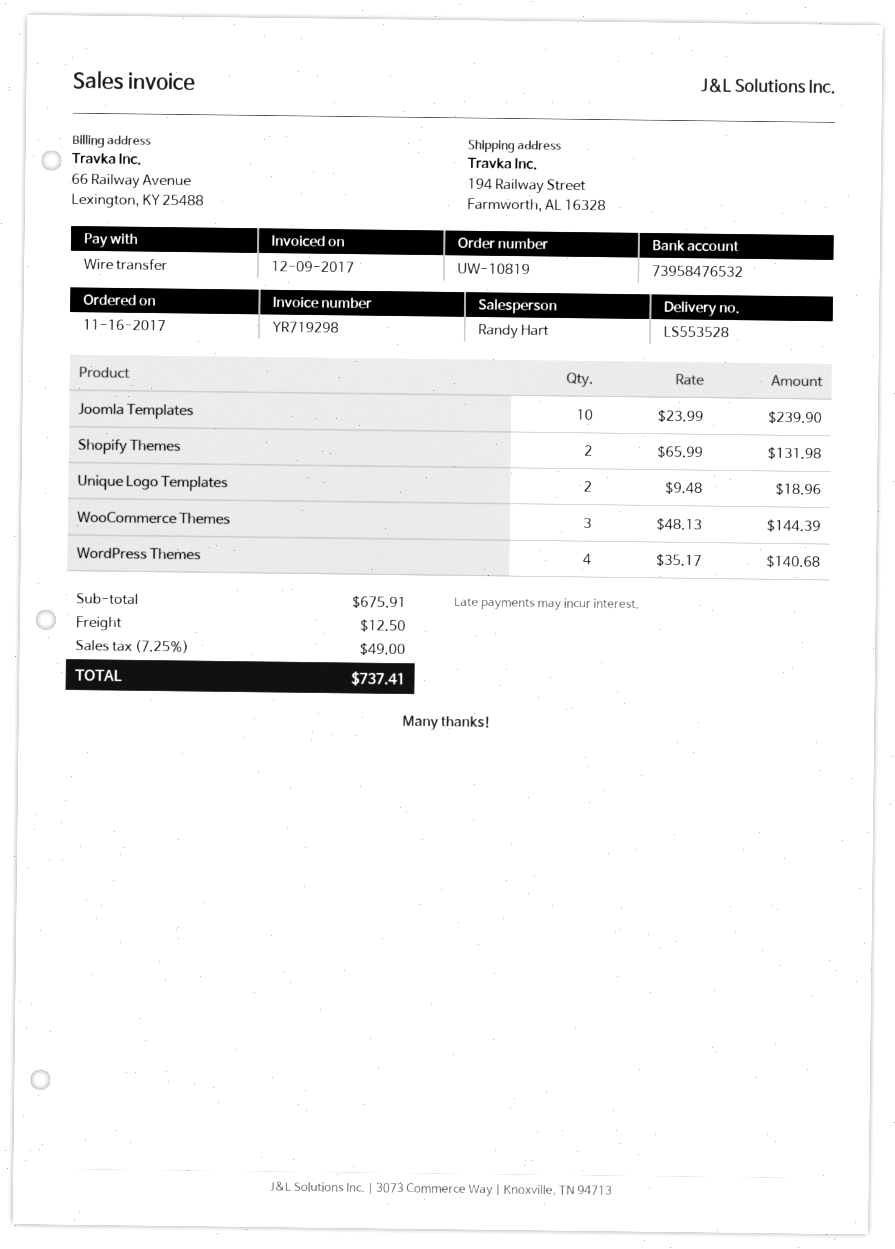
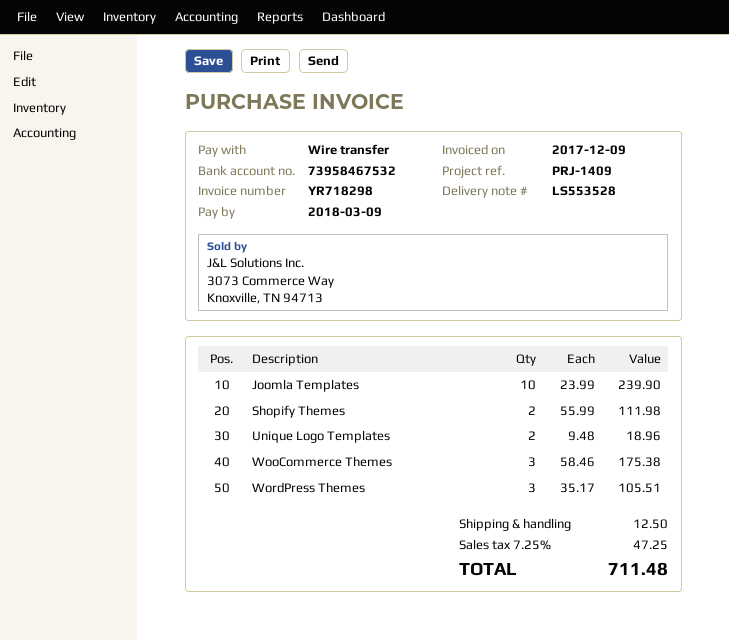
invoice number: YR719298 -> YR718298
bank account: 73958476532 -> 73958467532
Shopify Themes: 2 x 65.99 = 131.98 -> 2 x 55.99 = 111.98
WooCommerce Themes: 3 x 48.13 = 144.39 -> 3 x 58.46 = 175.38
WordPress Themes: 4 x 35.17 = 140.68 -> 3 x 35.17 = 105.51
tax: 7.25% = 49.00 -> 7.25% = 47.25
total: 737.41 -> 711.48

